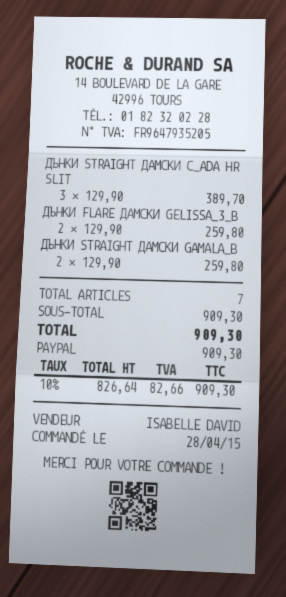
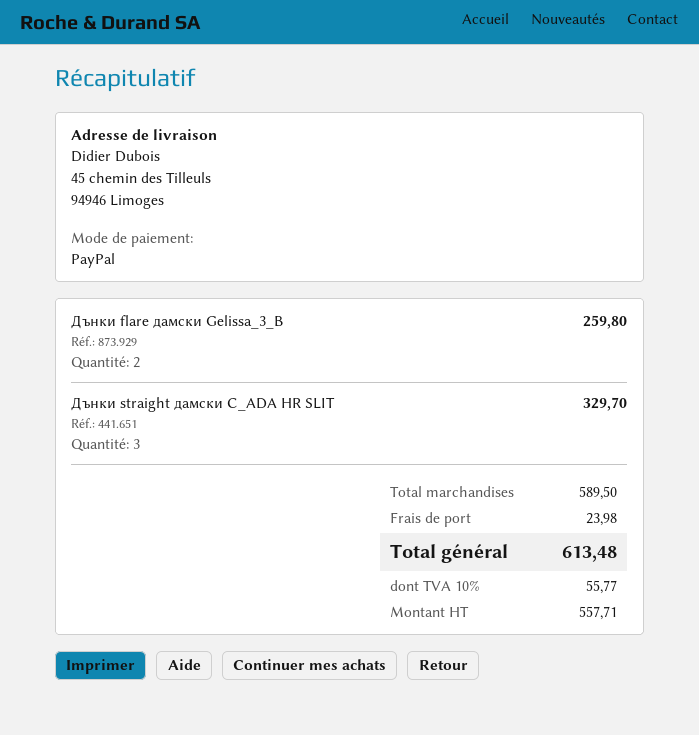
ДЪНКИ STRAIGHT ДАМСКИ C_ADA HR SLIT: 3 for 389.70 -> 3 for 329.70
ДЪНКИ STRAIGHT ДАМСКИ GAMALA_B: 2 for 259.80 -> none
subtotal: 909.30 -> 589.50
shipping: none -> 23.98
net: 826.64 -> 557.71
tax: 10% = 82.66 -> 10% = 55.77
total: 909.30 -> 613.48

